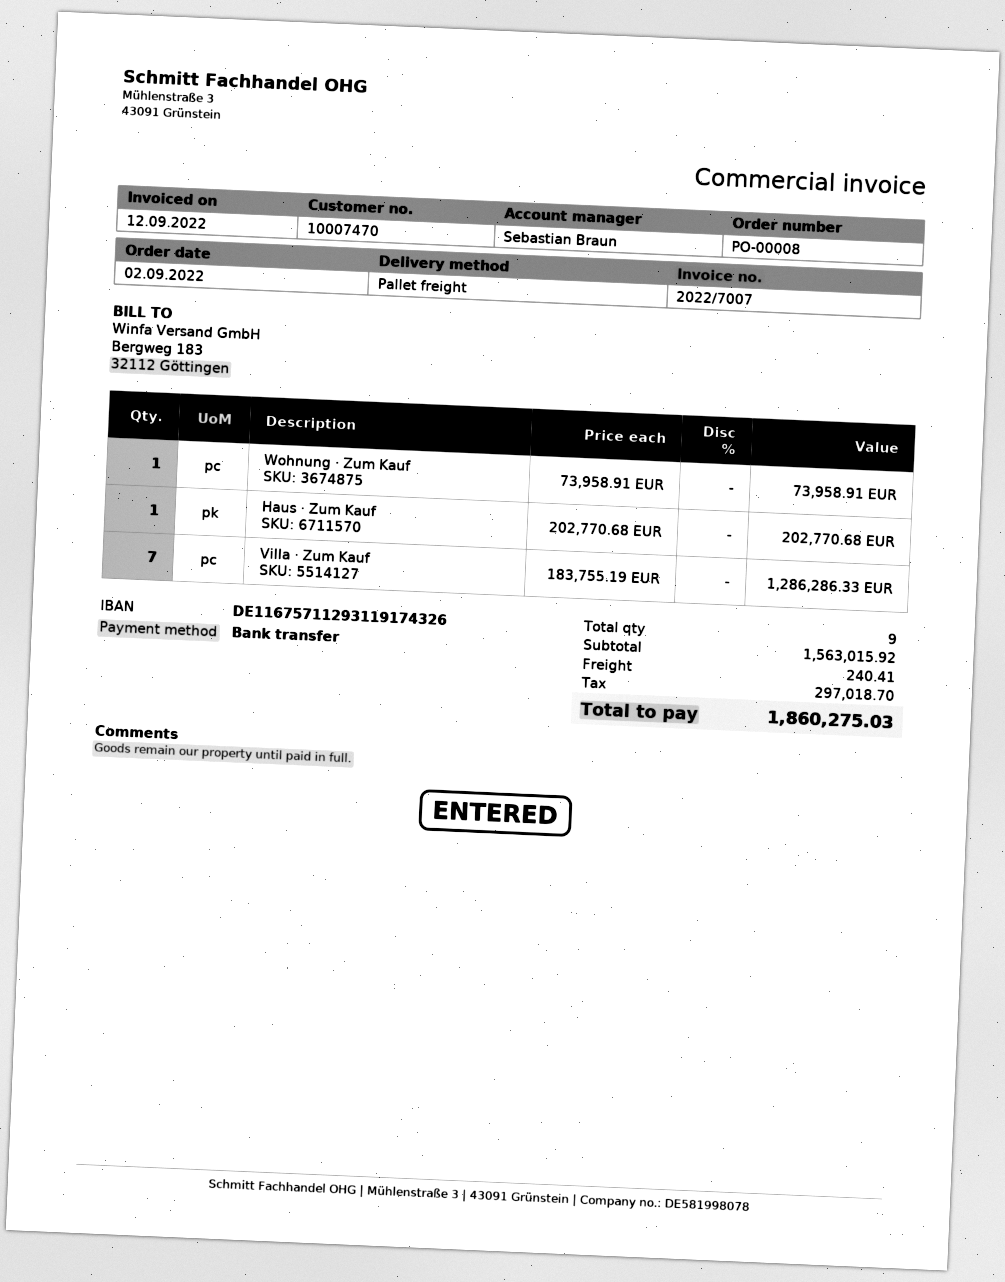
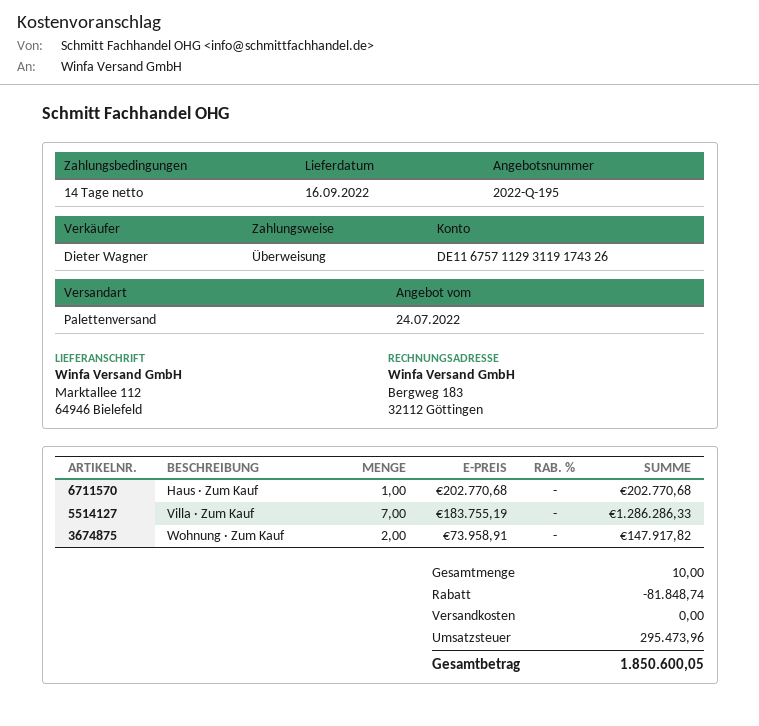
sales rep: Sebastian Braun -> Dieter Wagner
Wohnung · Zum Kauf: 1 x 73958.91 = 73958.91 -> 2 x 73958.91 = 147917.82
total quantity: 9 -> 10
discount: none -> 81848.74
shipping: 240.41 -> 0.00
tax: 297018.70 -> 295473.96
total: 1860275.03 -> 1850600.05

